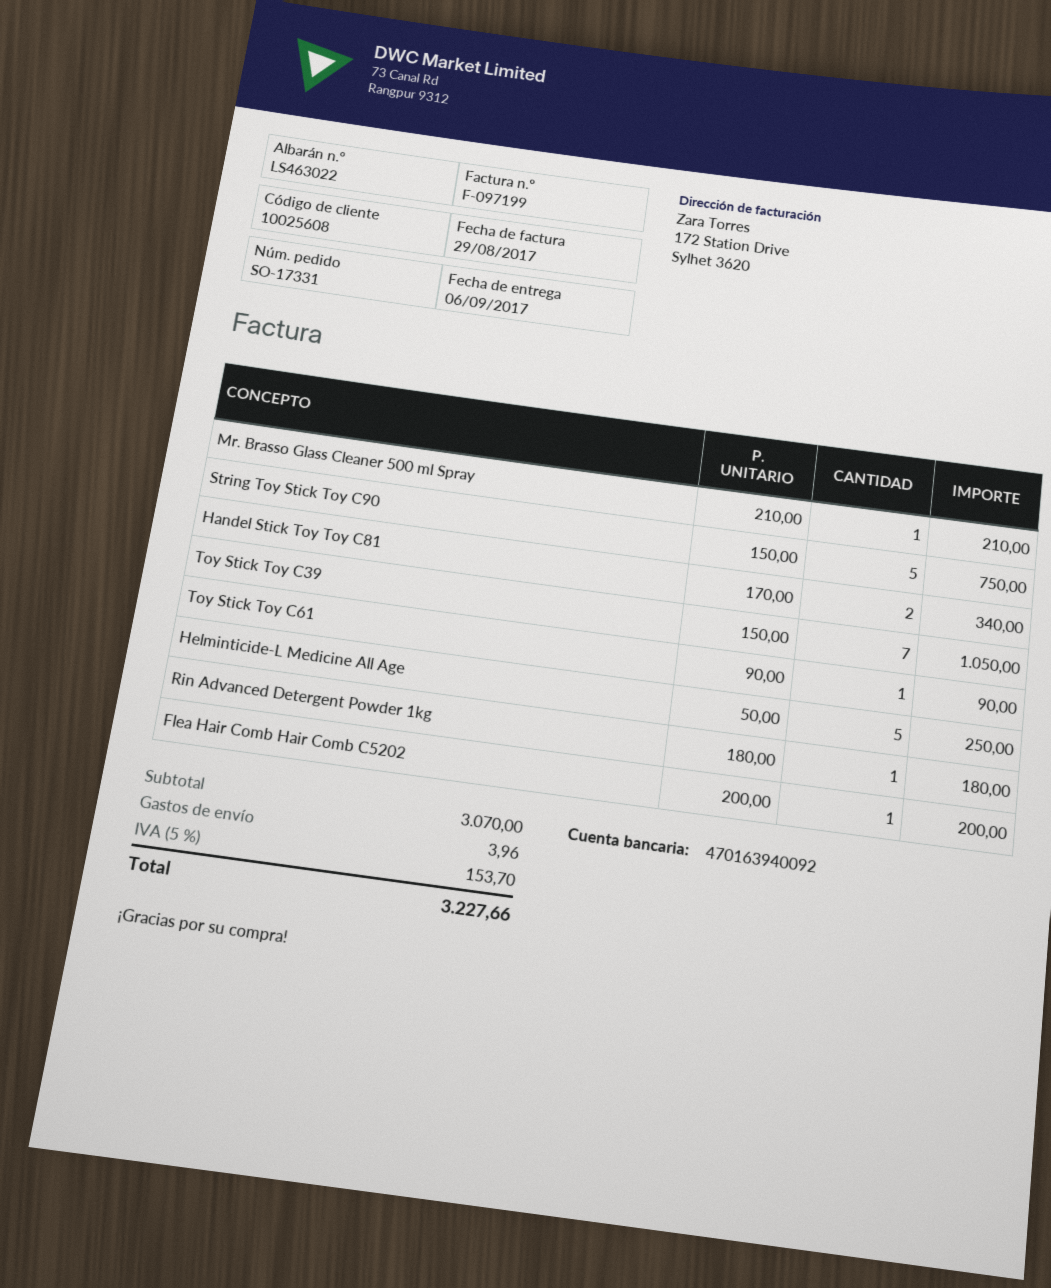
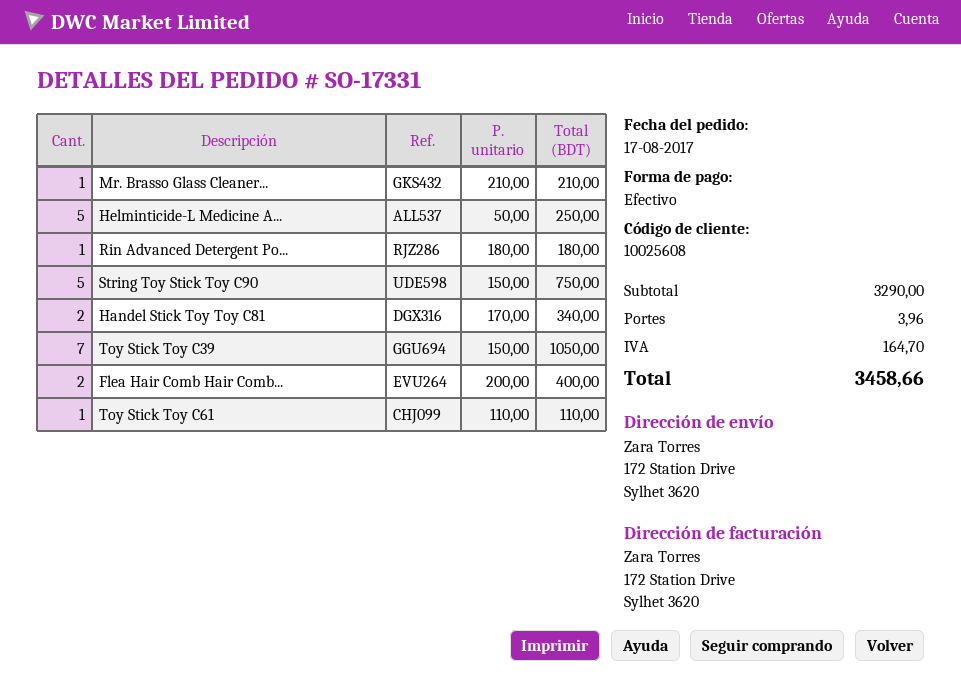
Toy Stick Toy C61: 1 x 90.00 = 90.00 -> 1 x 110.00 = 110.00
Flea Hair Comb Hair Comb C5202: 1 x 200.00 = 200.00 -> 2 x 200.00 = 400.00
subtotal: 3070.00 -> 3290.00
tax: 153.70 -> 164.70
total: 3227.66 -> 3458.66

